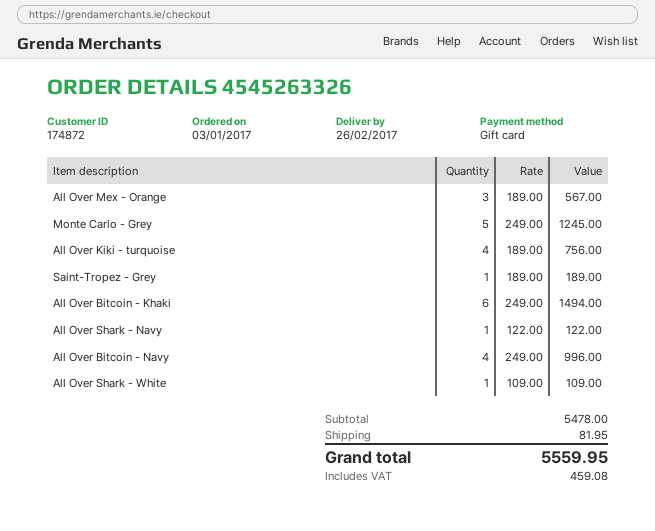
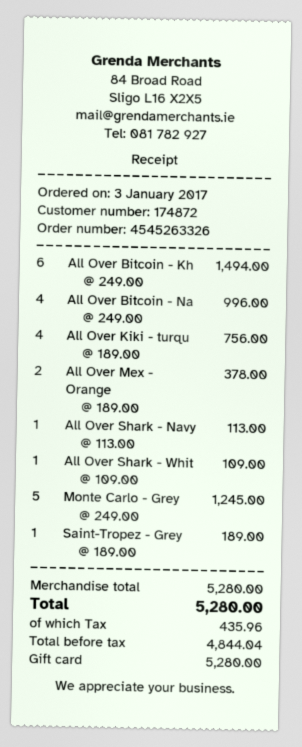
All Over Mex - Orange: 3 x 189.00 = 567.00 -> 2 x 189.00 = 378.00
All Over Shark - Navy: 1 x 122.00 = 122.00 -> 1 x 113.00 = 113.00
subtotal: 5478.00 -> 5280.00
shipping: 81.95 -> none
tax: 459.08 -> 435.96
total: 5559.95 -> 5280.00

